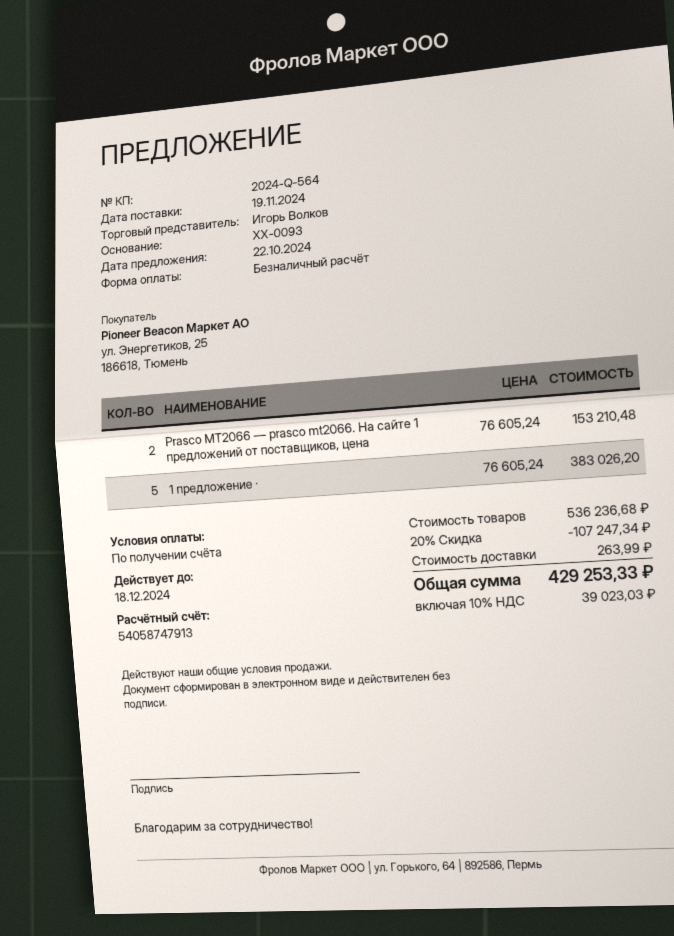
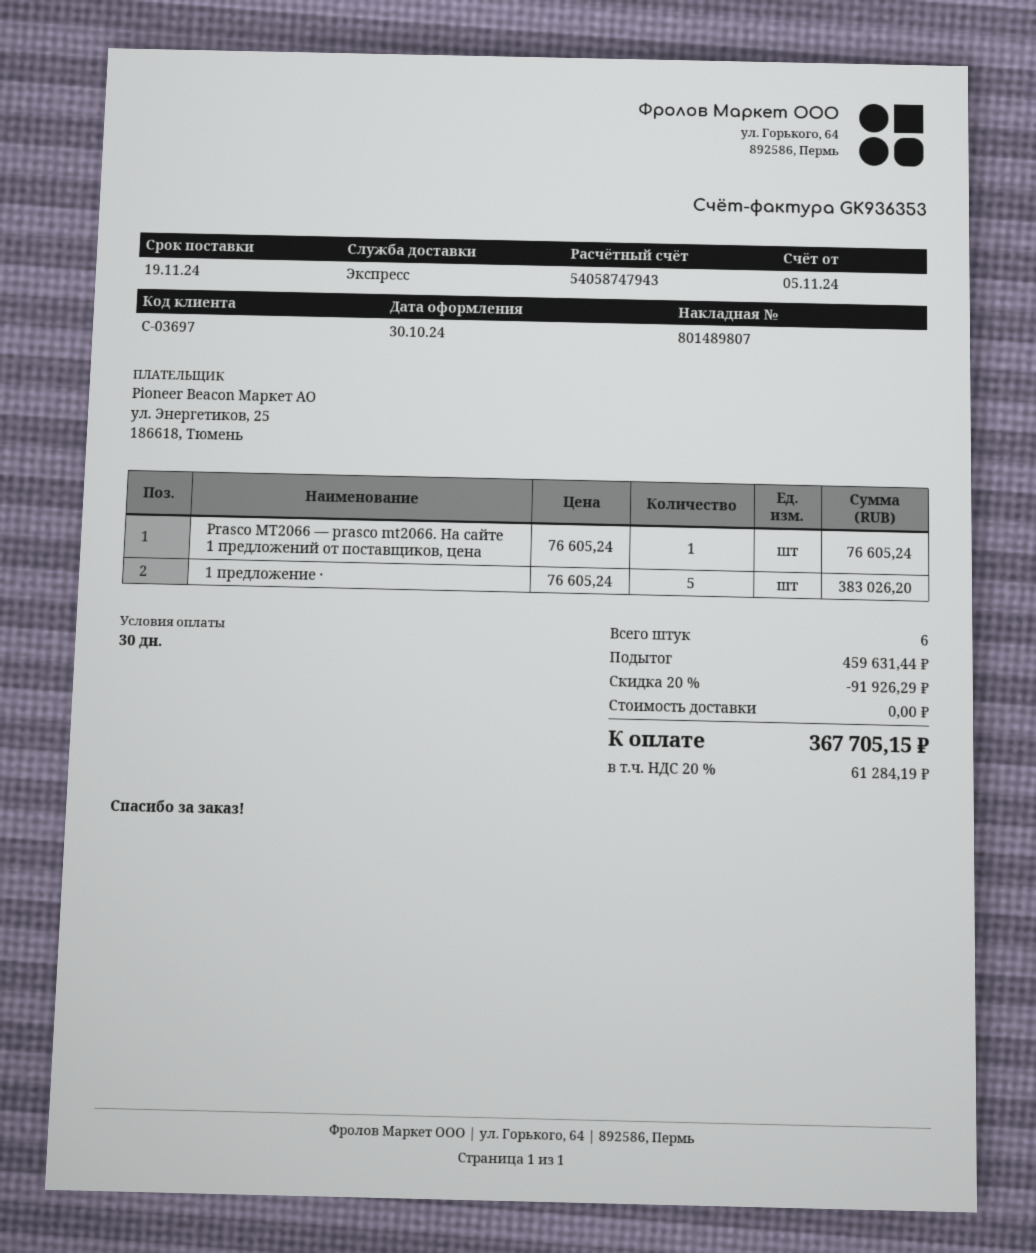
payment terms: on receipt -> 30 days
bank account: 54058747913 -> 54058747943
Prasco MT2066 — prasco mt2066. На сайте 1 предложений от поставщиков, цена: 2 x 76605.24 = 153210.48 -> 1 x 76605.24 = 76605.24
subtotal: 536236.68 -> 459631.44
discount: 20% = 107247.34 -> 20% = 91926.29
shipping: 263.99 -> 0.00
tax: 10% = 39023.03 -> 20% = 61284.19
total: 429253.33 -> 367705.15

